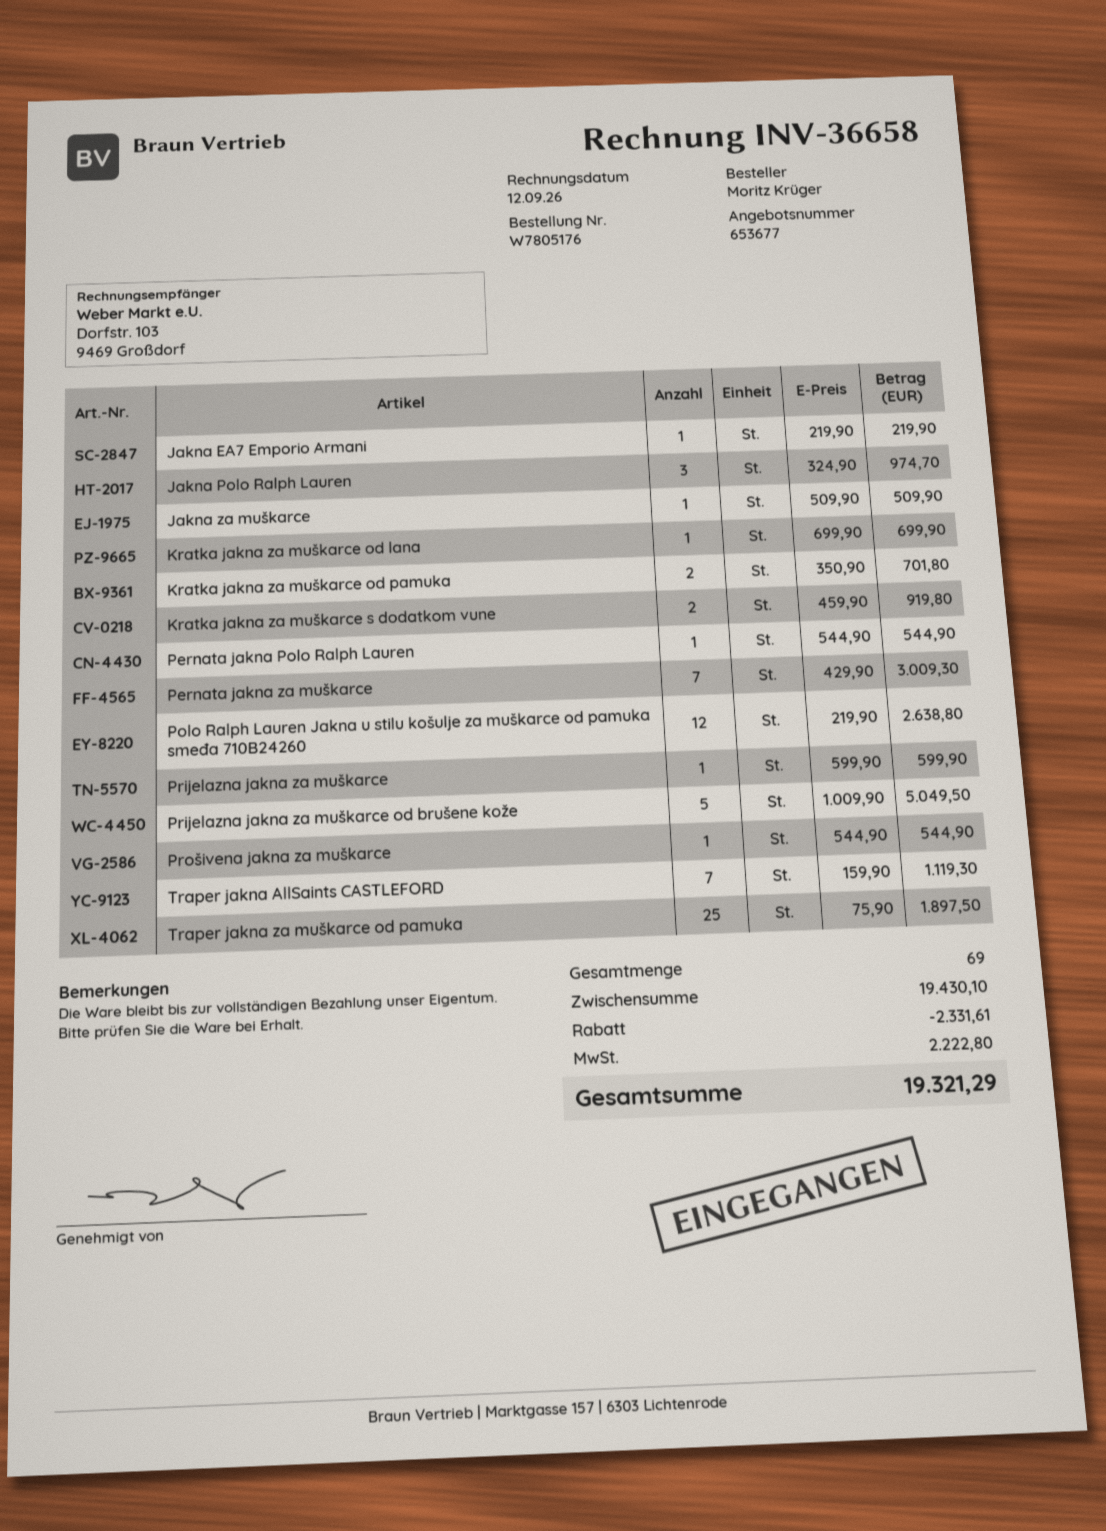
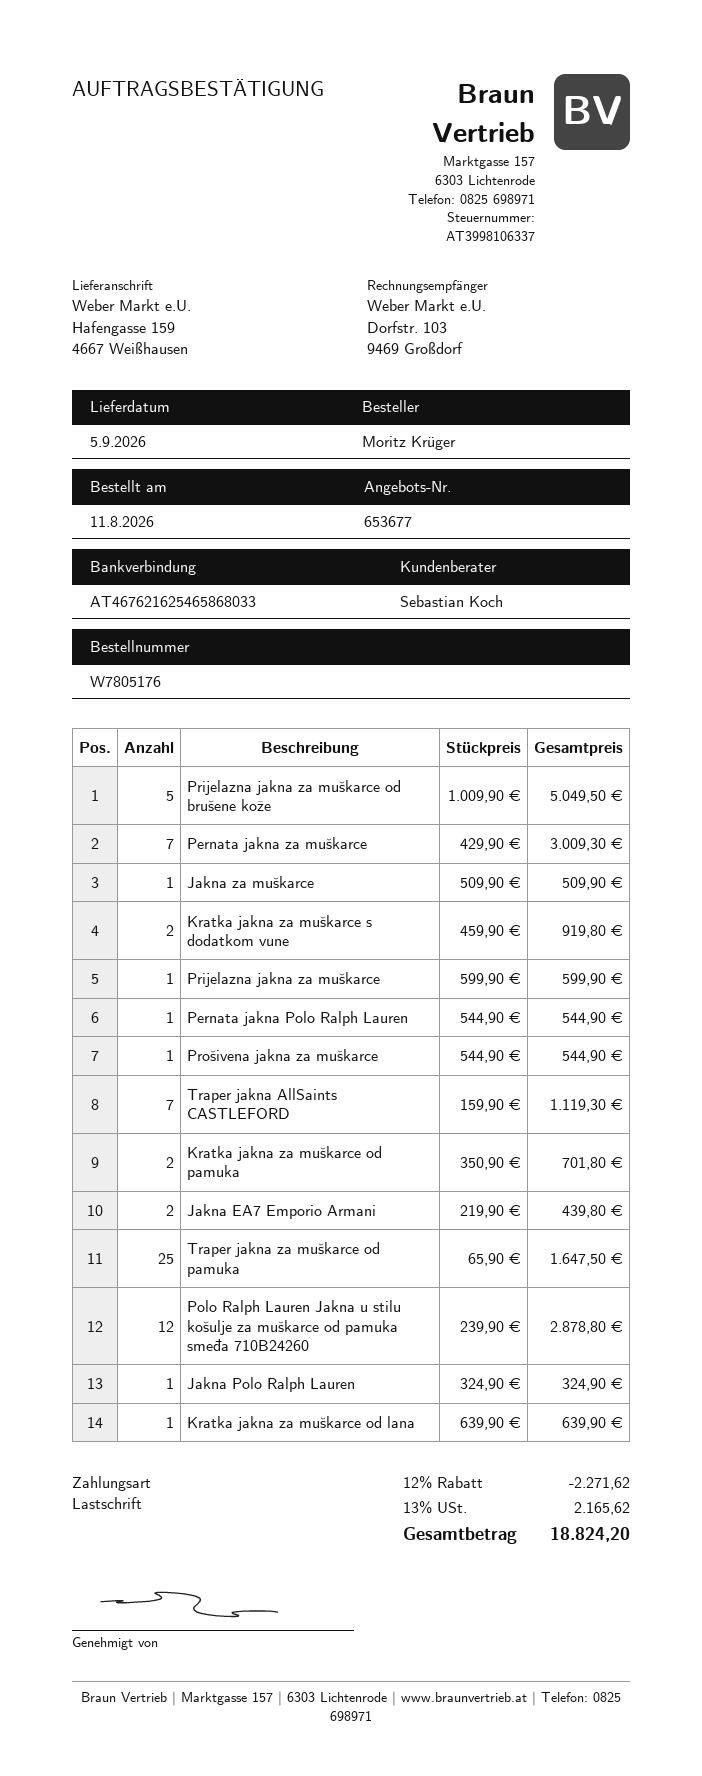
Jakna EA7 Emporio Armani: 1 x 219.90 = 219.90 -> 2 x 219.90 = 439.80
Jakna Polo Ralph Lauren: 3 x 324.90 = 974.70 -> 1 x 324.90 = 324.90
Kratka jakna za muškarce od lana: 1 x 699.90 = 699.90 -> 1 x 639.90 = 639.90
Polo Ralph Lauren Jakna u stilu košulje za muškarce od pamuka smeđa 710B24260: 12 x 219.90 = 2638.80 -> 12 x 239.90 = 2878.80
Traper jakna za muškarce od pamuka: 25 x 75.90 = 1897.50 -> 25 x 65.90 = 1647.50
discount: 2331.61 -> 2271.62
tax: 2222.80 -> 2165.62
total: 19321.29 -> 18824.20

